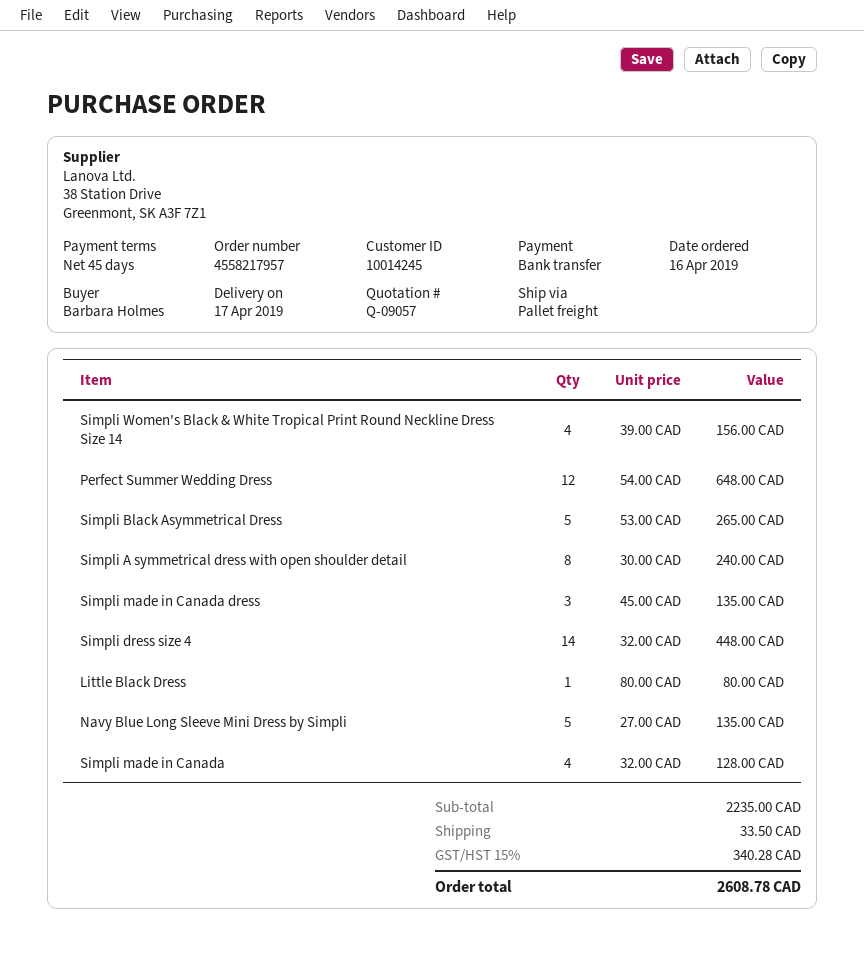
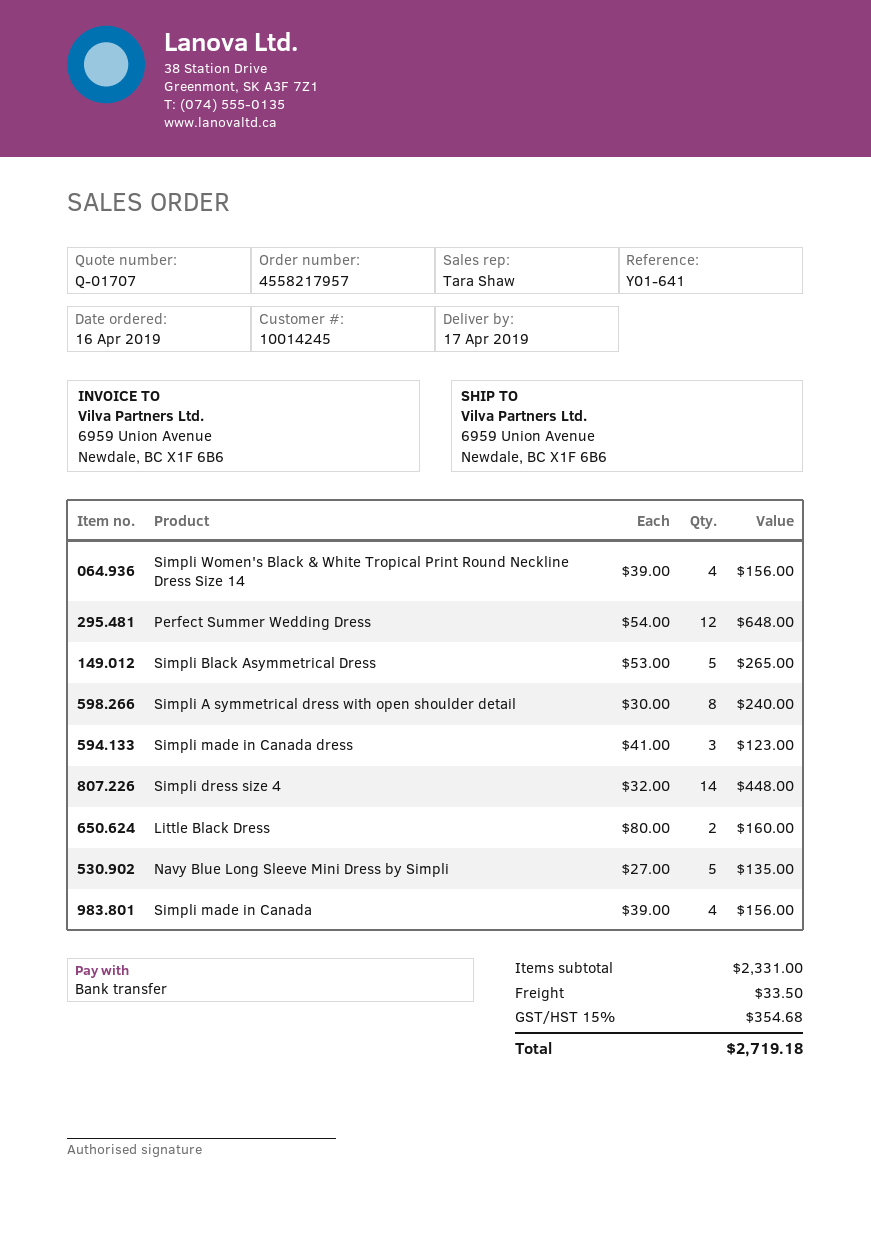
quote number: Q-09057 -> Q-01707
Simpli made in Canada dress: 3 x 45.00 = 135.00 -> 3 x 41.00 = 123.00
Little Black Dress: 1 x 80.00 = 80.00 -> 2 x 80.00 = 160.00
Simpli made in Canada: 4 x 32.00 = 128.00 -> 4 x 39.00 = 156.00
subtotal: 2235.00 -> 2331.00
tax: 15% = 340.28 -> 15% = 354.68
total: 2608.78 -> 2719.18

